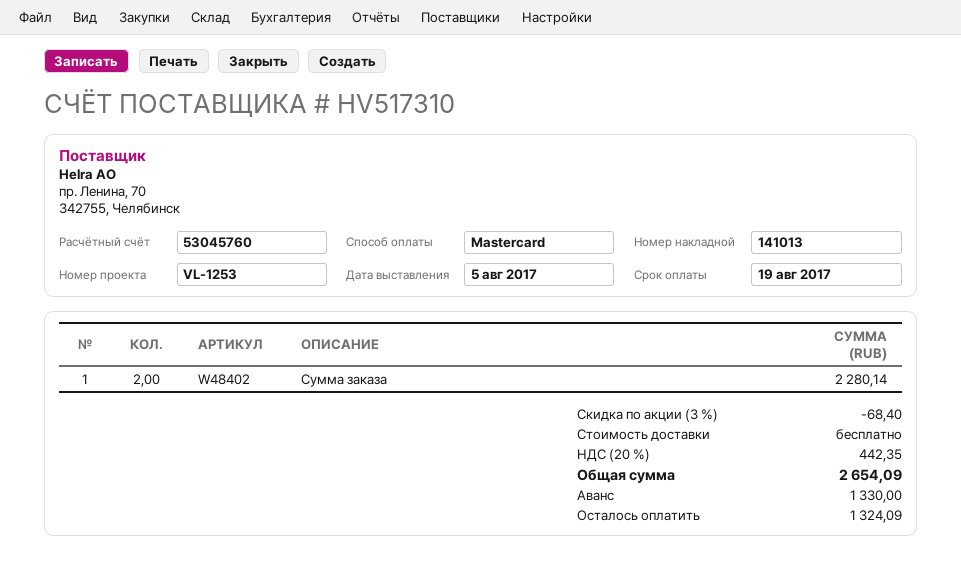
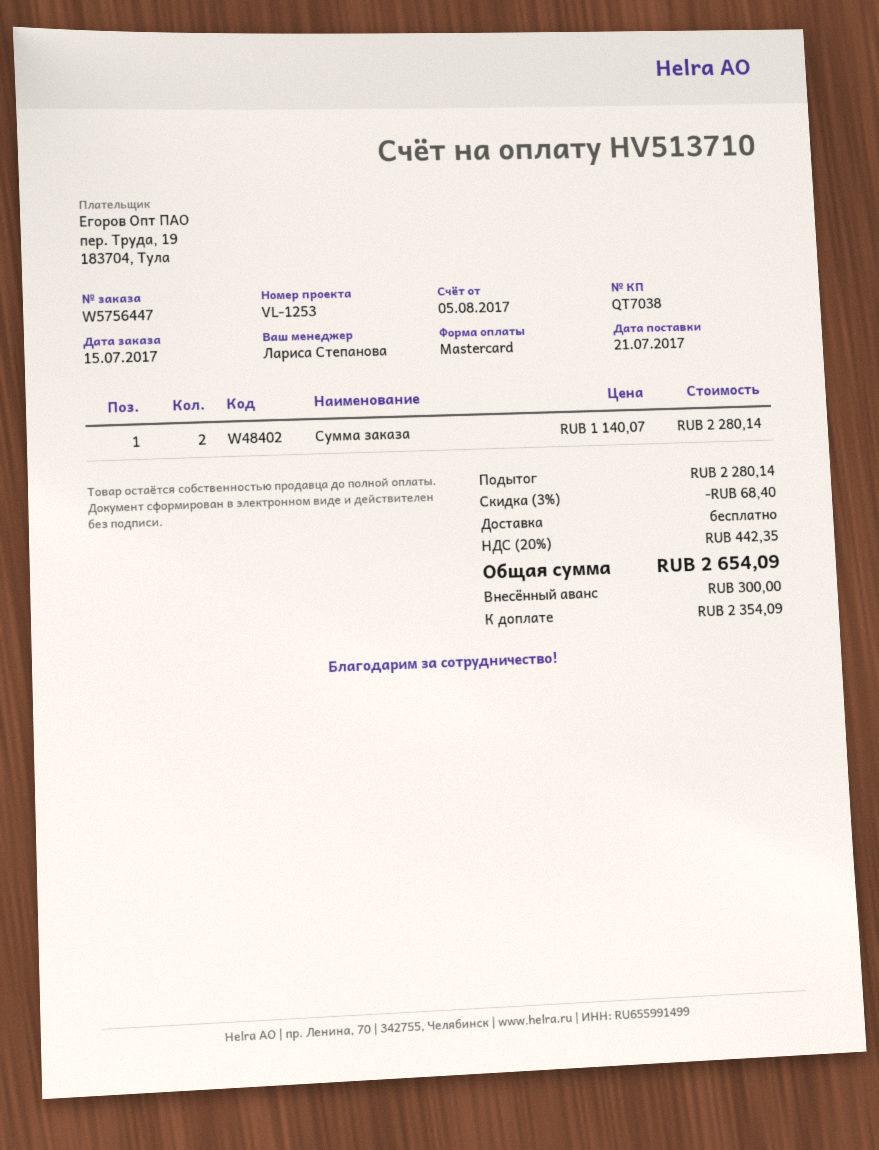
invoice number: HV517310 -> HV513710
deposit: 1330.00 -> 300.00
balance: 1324.09 -> 2354.09

